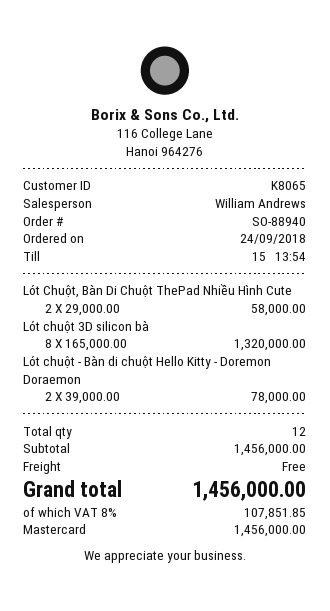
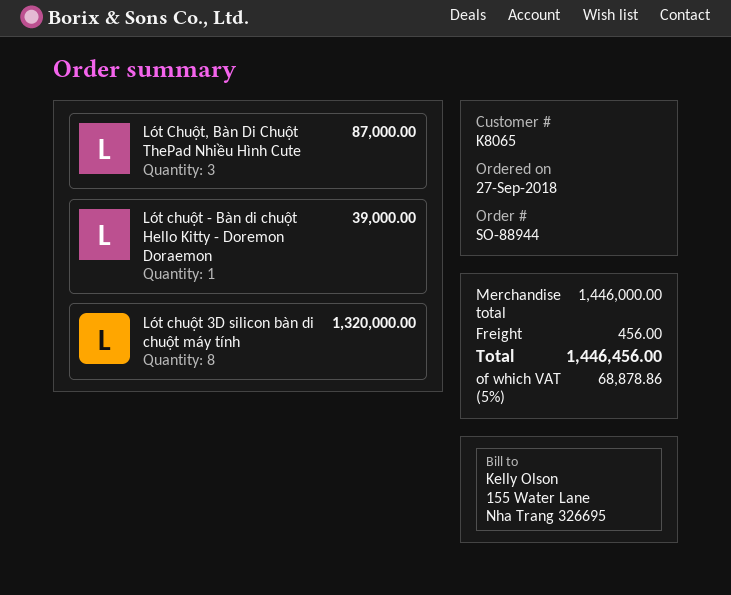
order number: SO-88940 -> SO-88944
order date: 2018-09-24 -> 2018-09-27
Lót Chuột, Bàn Di Chuột ThePad Nhiều Hình Cute: 2 for 58000.00 -> 3 for 87000.00
Lót chuột - Bàn di chuột Hello Kitty - Doremon Doraemon: 2 for 78000.00 -> 1 for 39000.00
subtotal: 1456000.00 -> 1446000.00
shipping: 0.00 -> 456.00
tax: 8% = 107851.85 -> 5% = 68878.86
total: 1456000.00 -> 1446456.00

